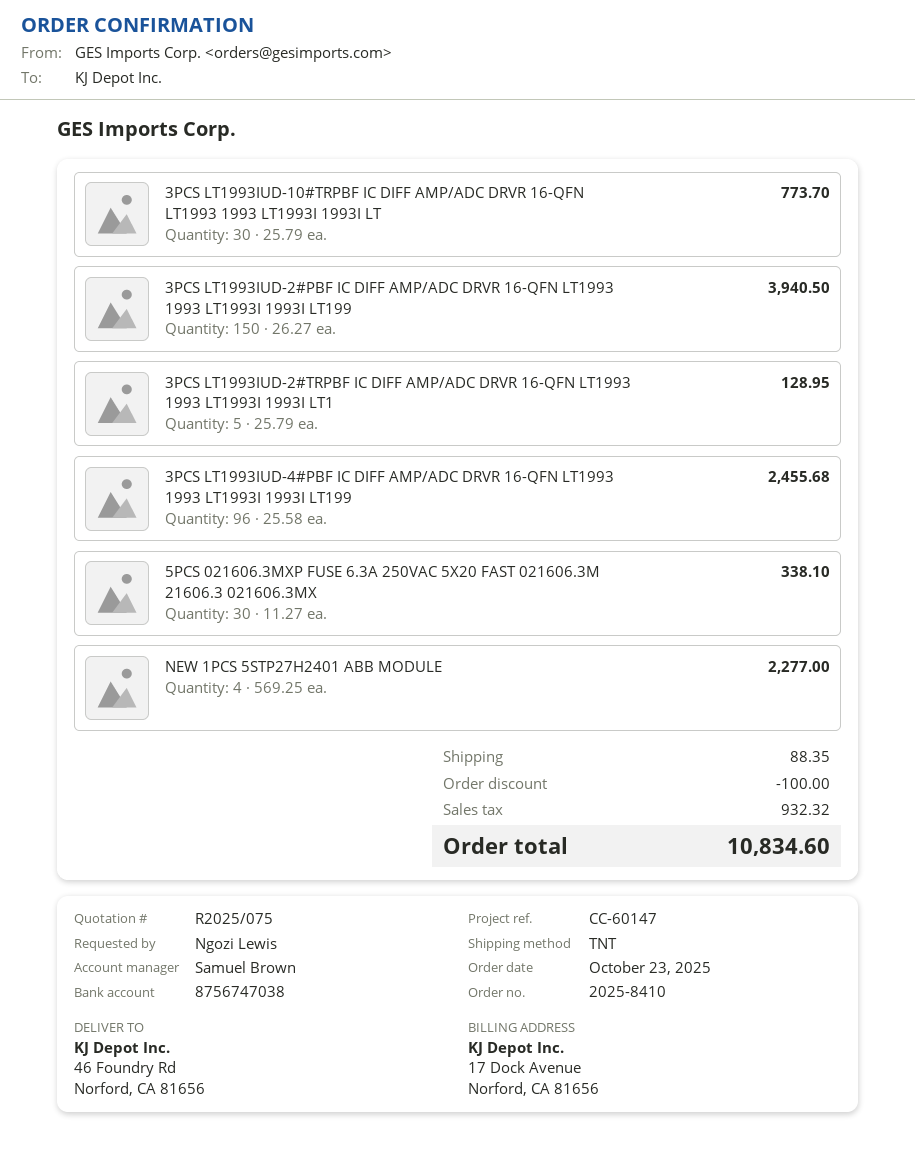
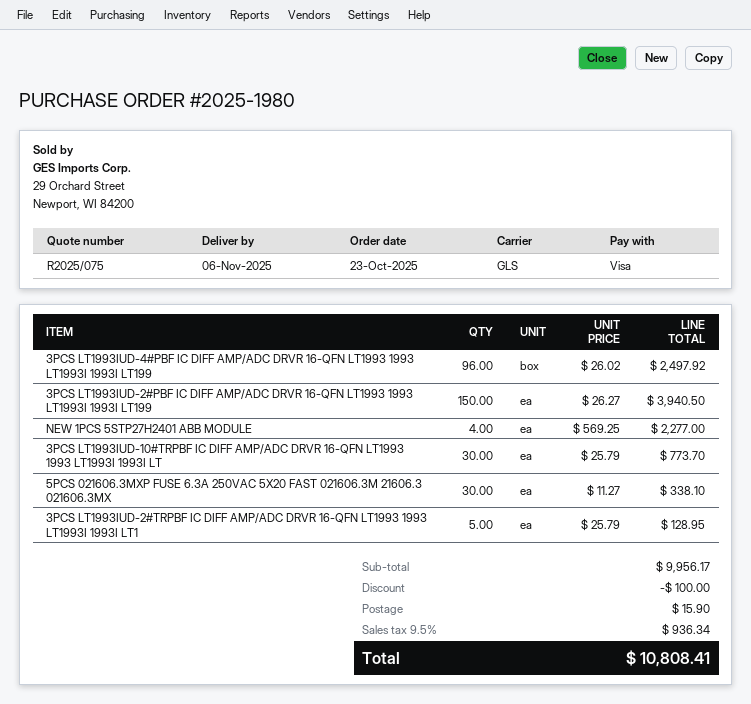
order number: 2025-8410 -> 2025-1980
shipping method: TNT -> GLS
3PCS LT1993IUD-4#PBF IC DIFF AMP/ADC DRVR 16-QFN LT1993 1993 LT1993I 1993I LT199: 96 x 25.58 = 2455.68 -> 96 x 26.02 = 2497.92
shipping: 88.35 -> 15.90
tax: 932.32 -> 936.34
total: 10834.60 -> 10808.41

